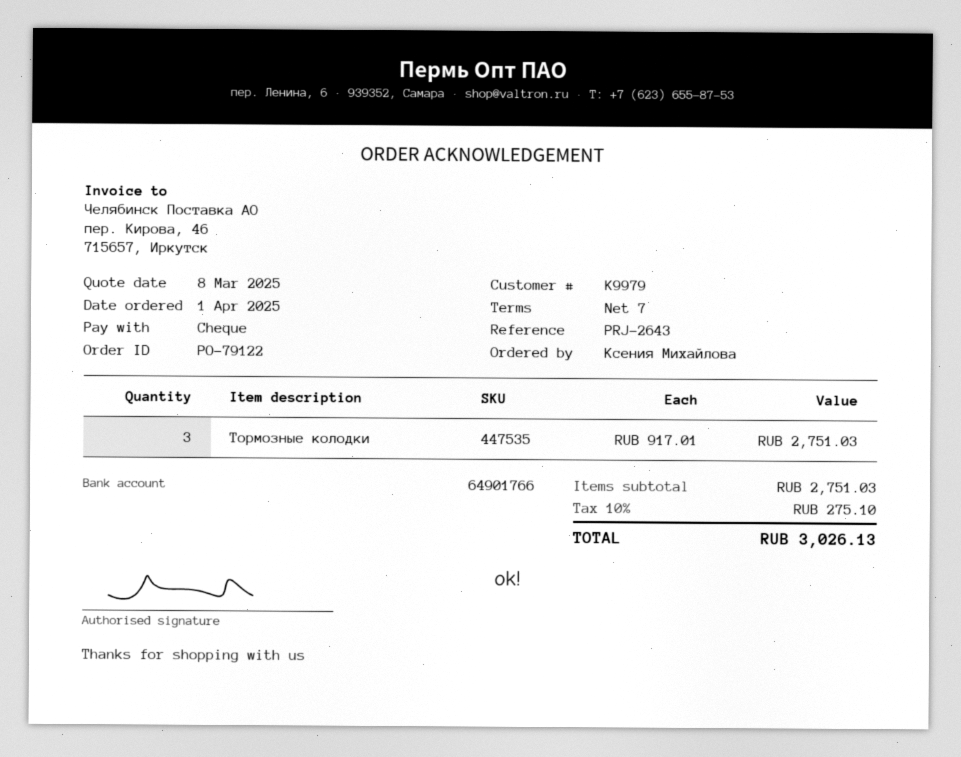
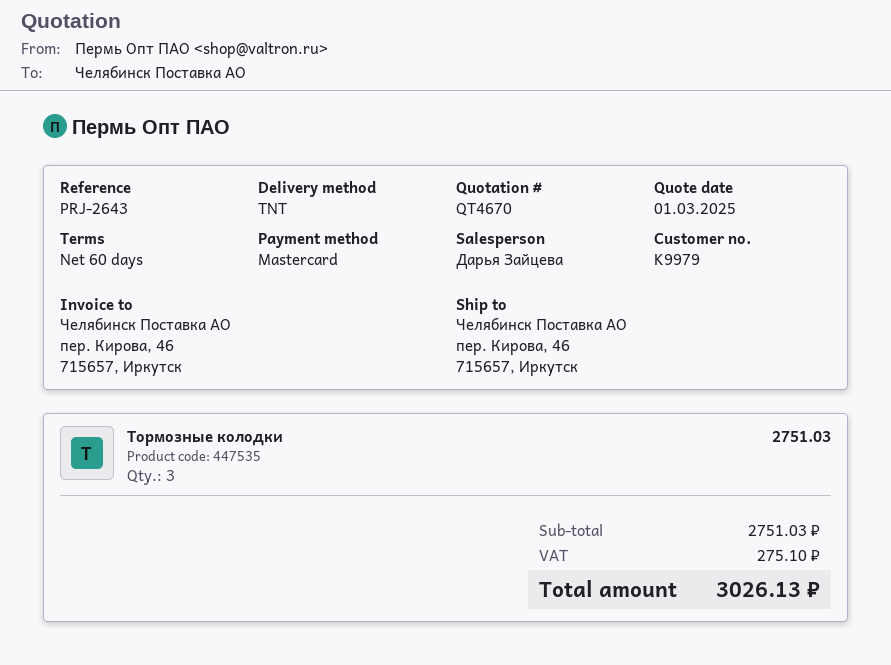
quote date: 2025-03-08 -> 2025-03-01
payment terms: 7 days -> 60 days
payment method: cheque -> Mastercard

